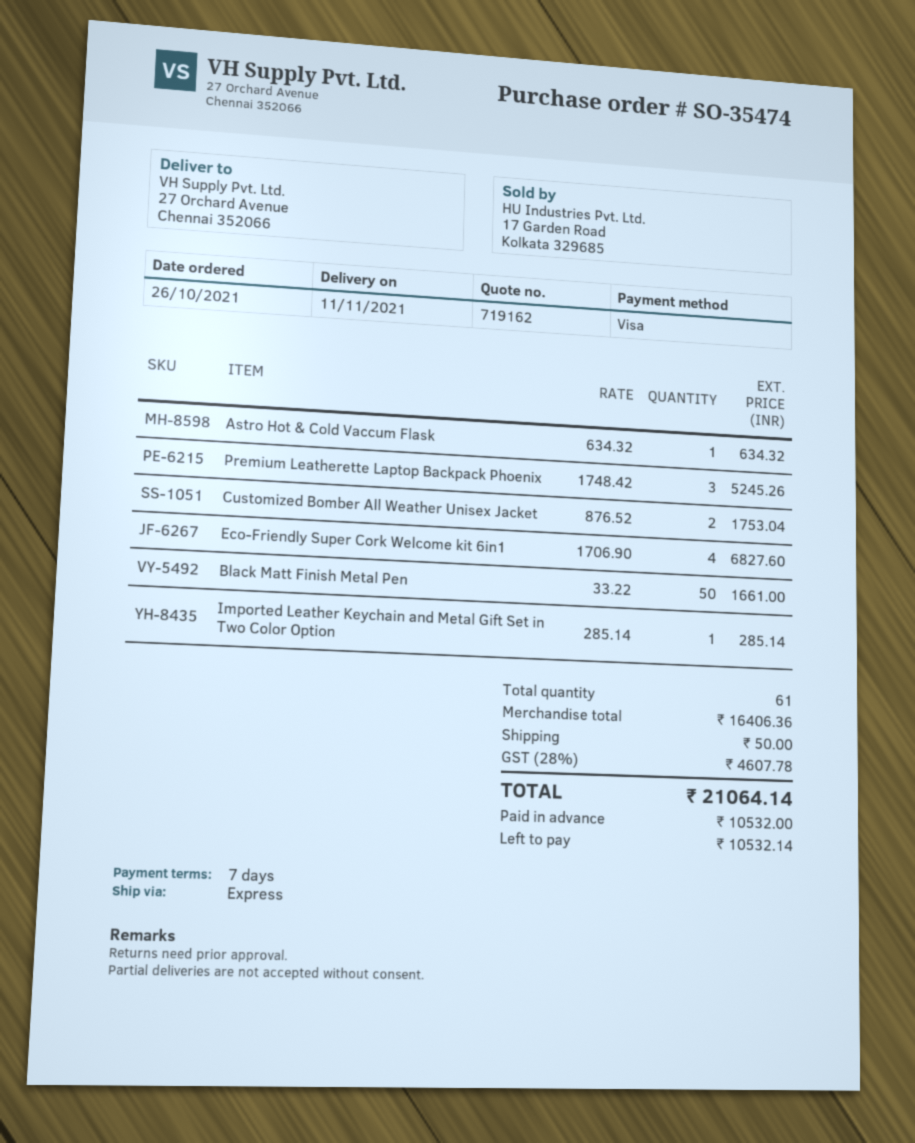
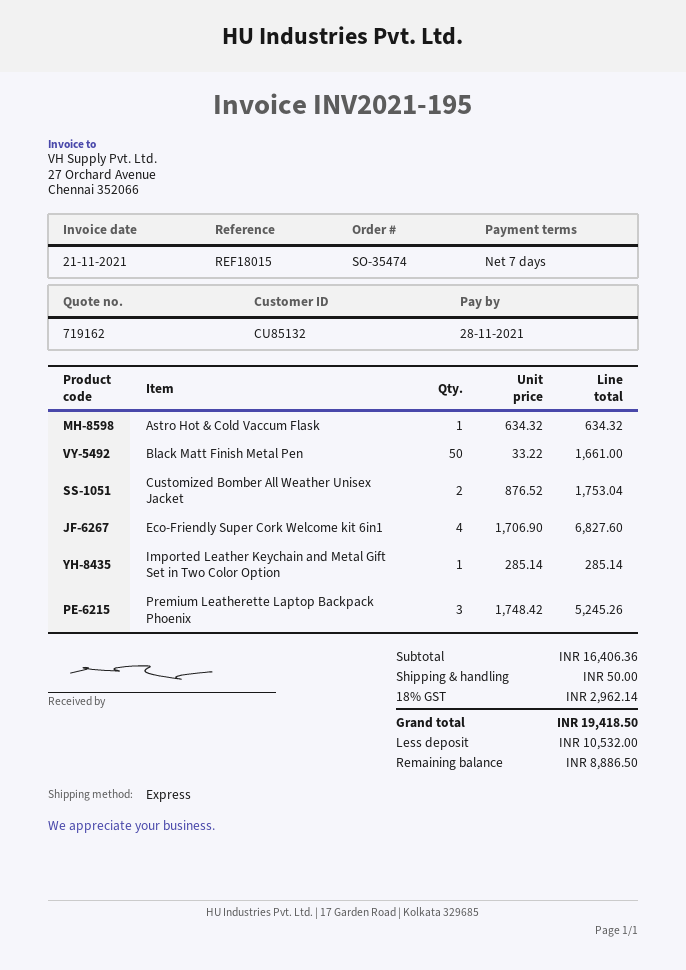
tax: 28% = 4607.78 -> 18% = 2962.14
total: 21064.14 -> 19418.50
balance: 10532.14 -> 8886.50

